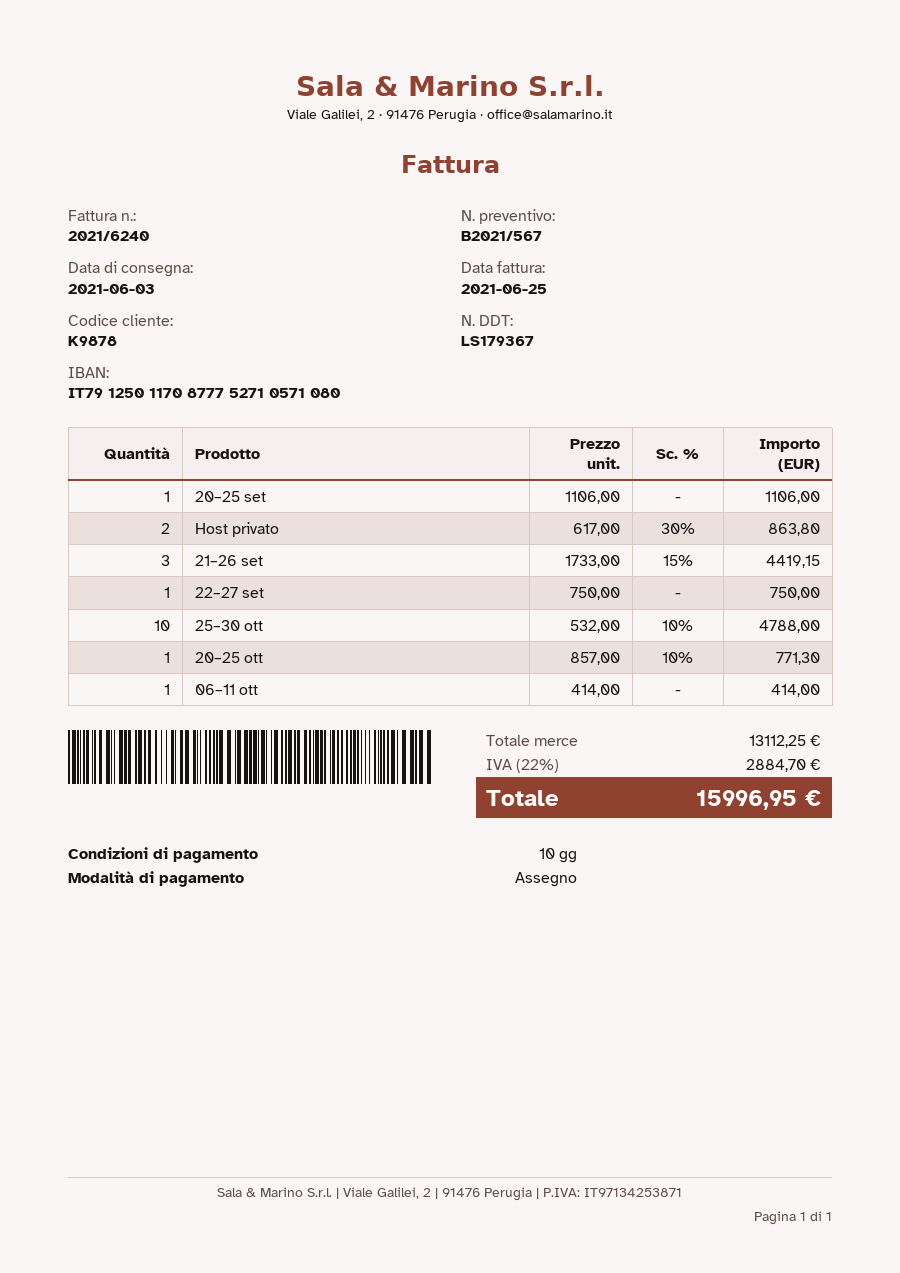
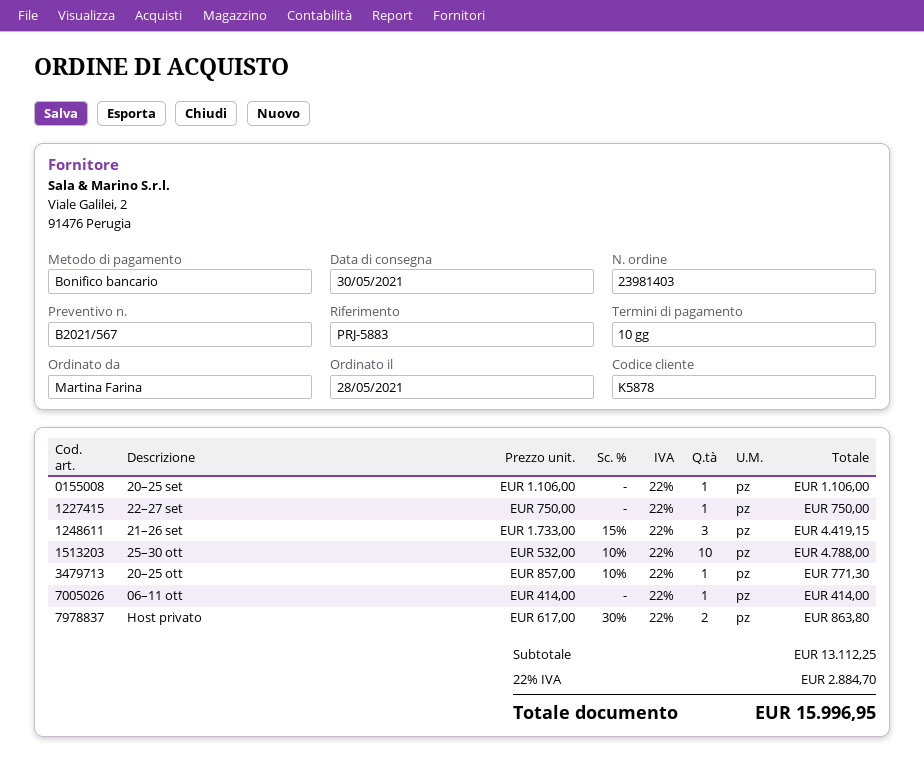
delivery date: 2021-06-03 -> 2021-05-30
customer number: K9878 -> K5878
payment method: cheque -> bank transfer

